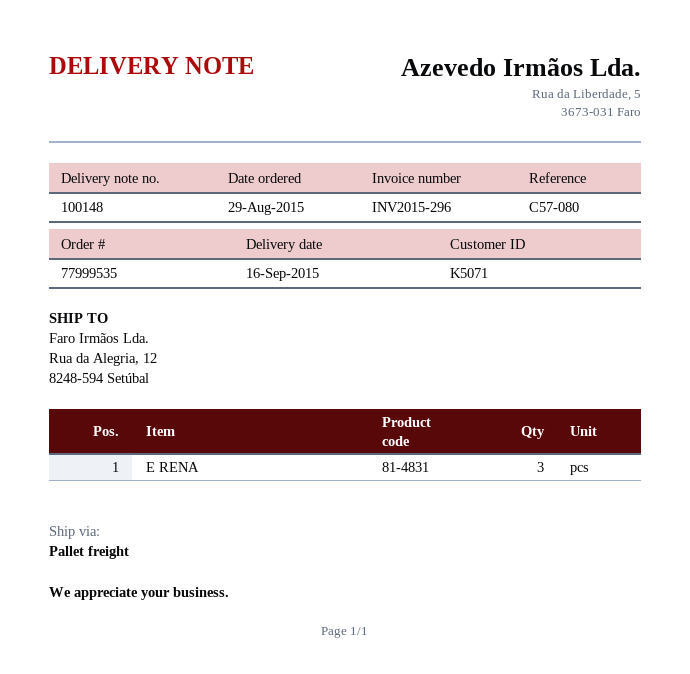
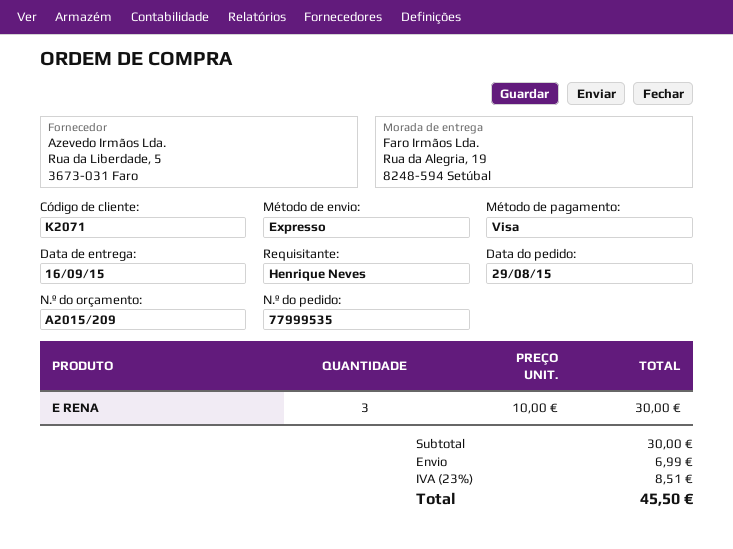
customer number: K5071 -> K2071
shipping method: pallet freight -> express
ship to: Rua da Alegria, 12, 8248-594 Setúbal -> Rua da Alegria, 19, 8248-594 Setúbal

